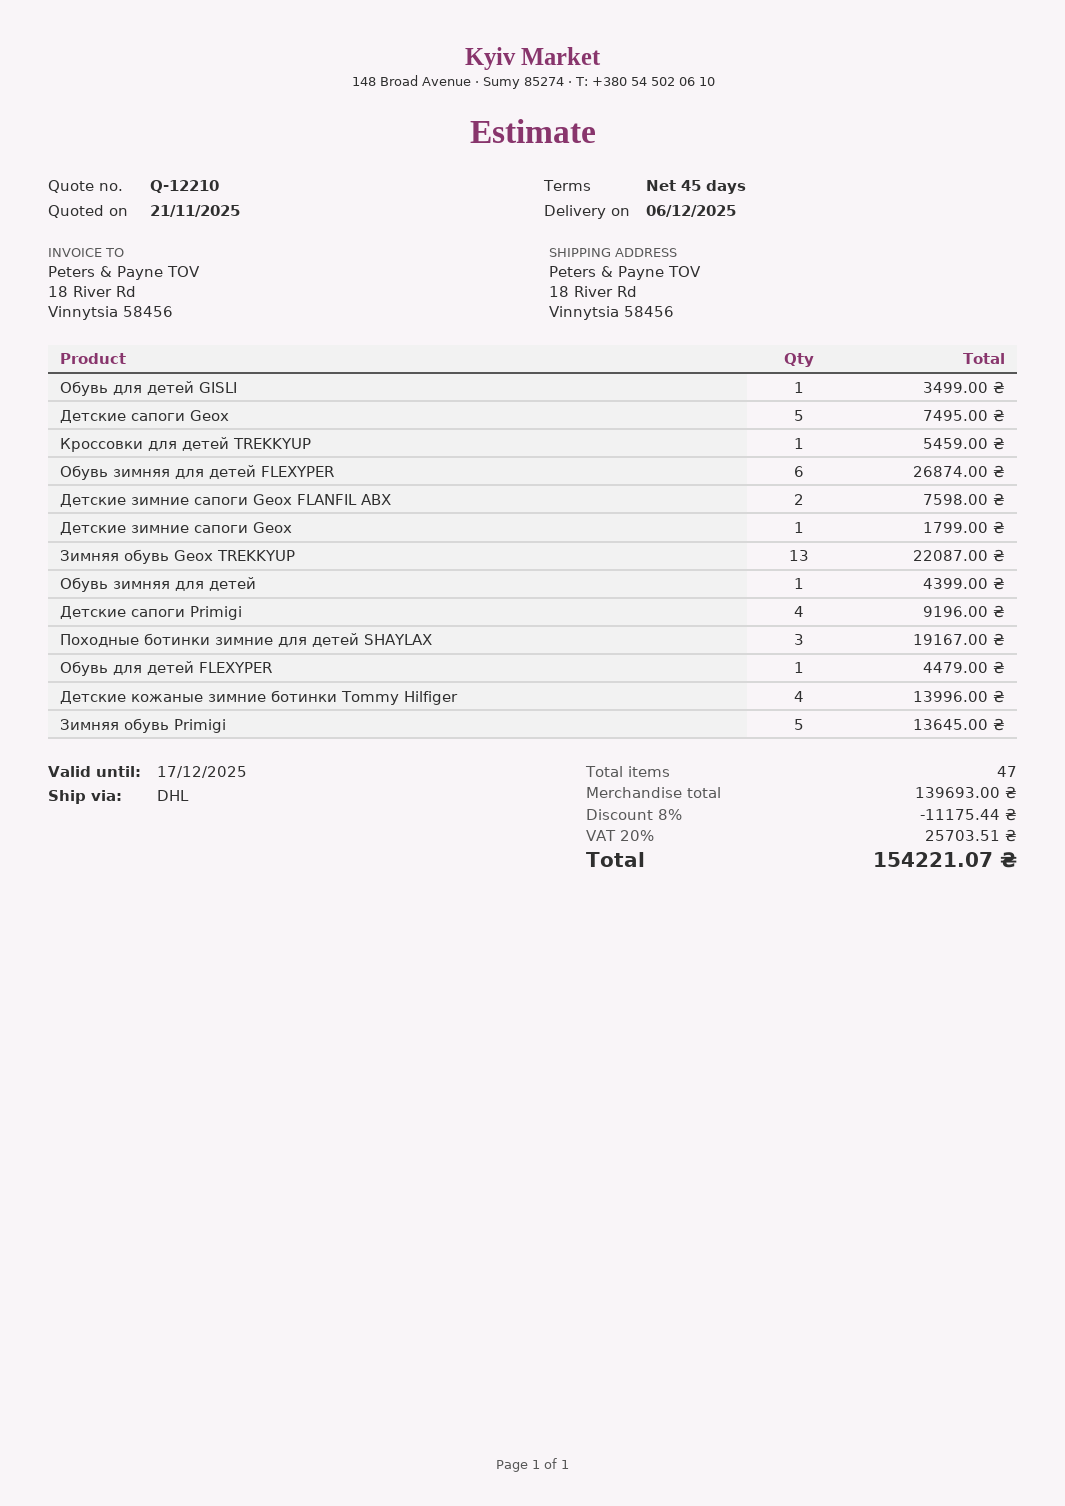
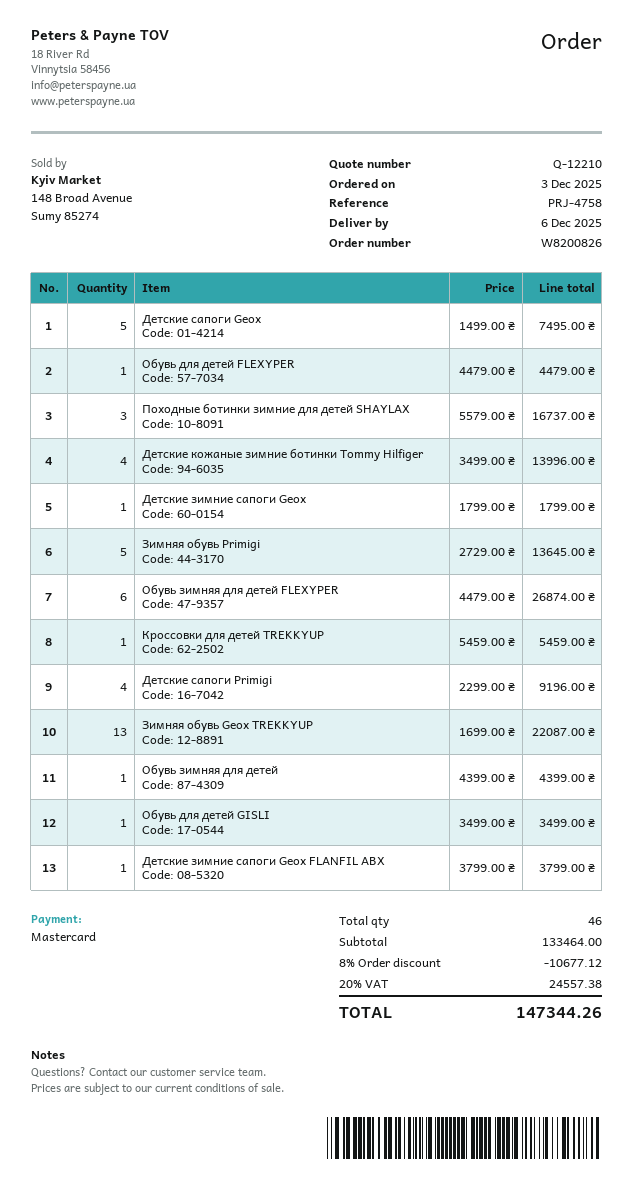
Детские зимние сапоги Geox FLANFIL ABX: 2 for 7598.00 -> 1 for 3799.00
Походные ботинки зимние для детей SHAYLAX: 3 for 19167.00 -> 3 for 16737.00
total quantity: 47 -> 46
subtotal: 139693.00 -> 133464.00
discount: 8% = 11175.44 -> 8% = 10677.12
tax: 20% = 25703.51 -> 20% = 24557.38
total: 154221.07 -> 147344.26

